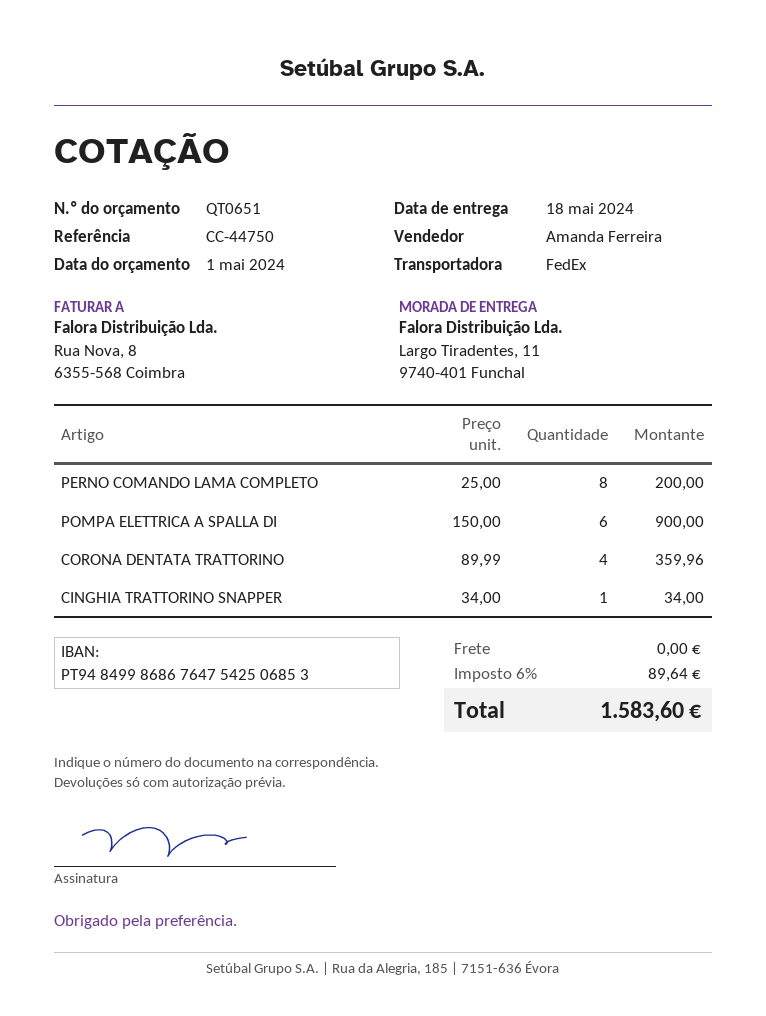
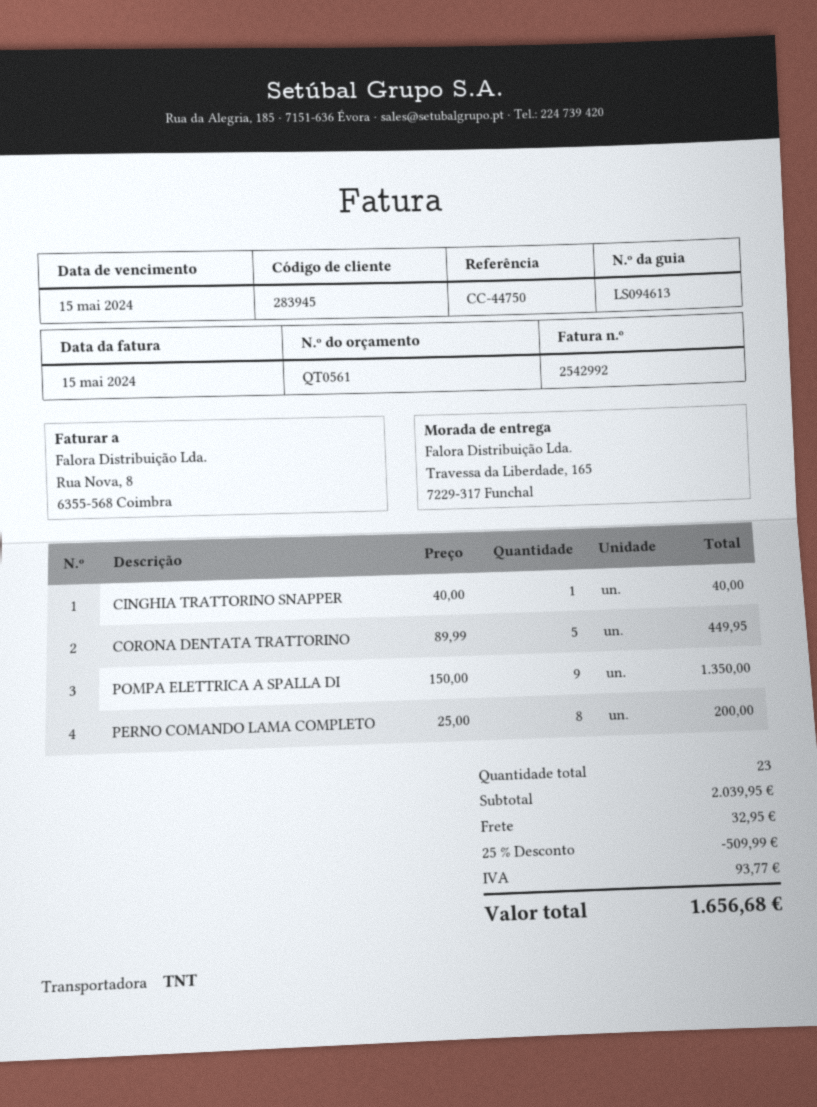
quote number: QT0651 -> QT0561
shipping method: FedEx -> TNT
ship to: Largo Tiradentes, 11, 9740-401 Funchal -> Travessa da Liberdade, 165, 7229-317 Funchal
POMPA ELETTRICA A SPALLA DI: 6 x 150.00 = 900.00 -> 9 x 150.00 = 1350.00
CORONA DENTATA TRATTORINO: 4 x 89.99 = 359.96 -> 5 x 89.99 = 449.95
CINGHIA TRATTORINO SNAPPER: 1 x 34.00 = 34.00 -> 1 x 40.00 = 40.00
discount: none -> 25% = 509.99
shipping: 0.00 -> 32.95
tax: 89.64 -> 93.77
total: 1583.60 -> 1656.68

